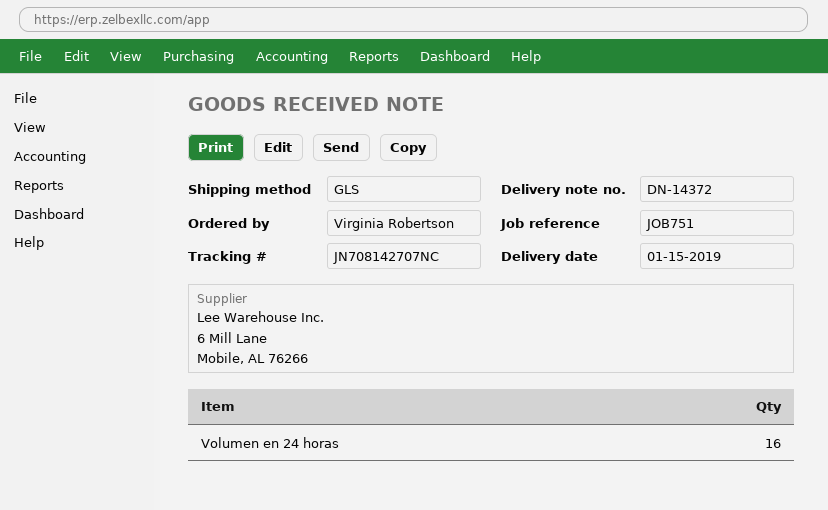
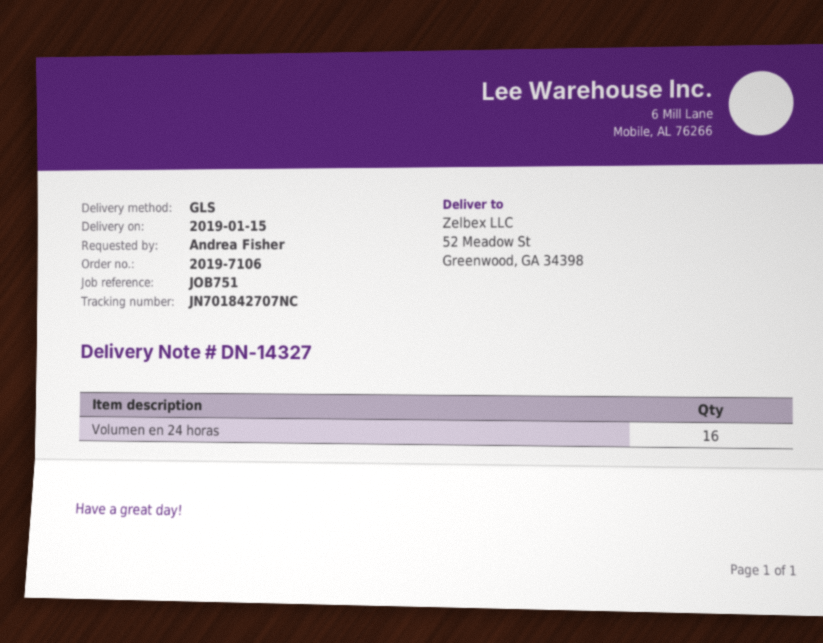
delivery note number: DN-14372 -> DN-14327
ordered by: Virginia Robertson -> Andrea Fisher
tracking number: JN708142707NC -> JN701842707NC

